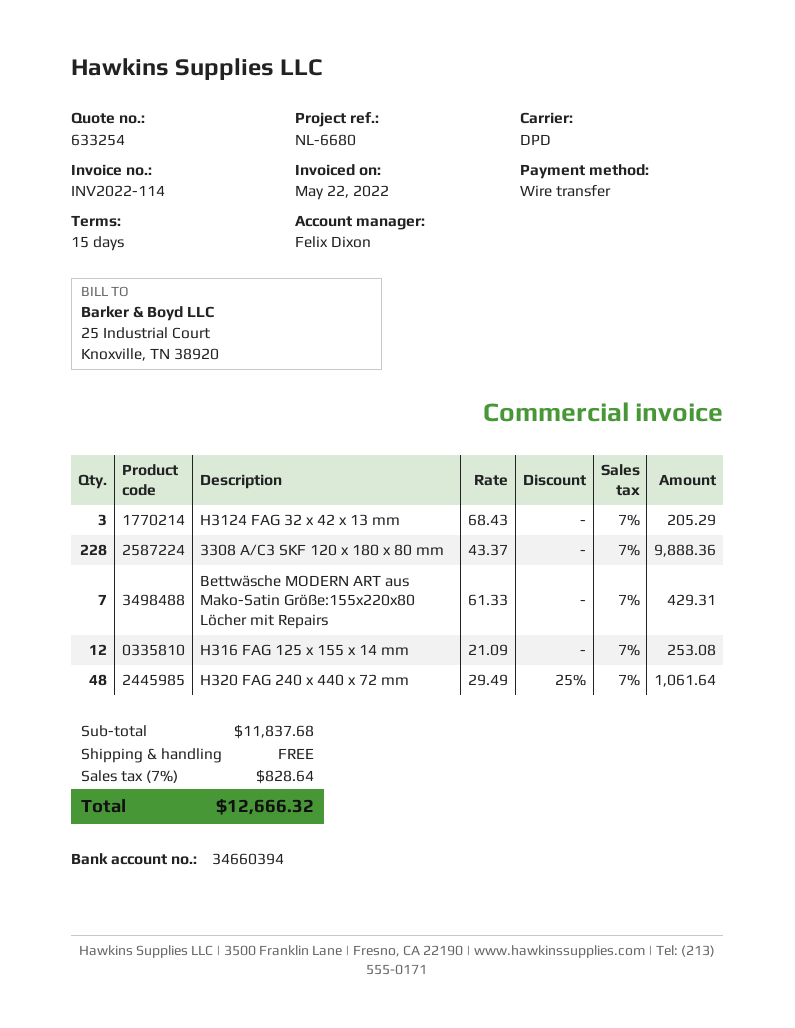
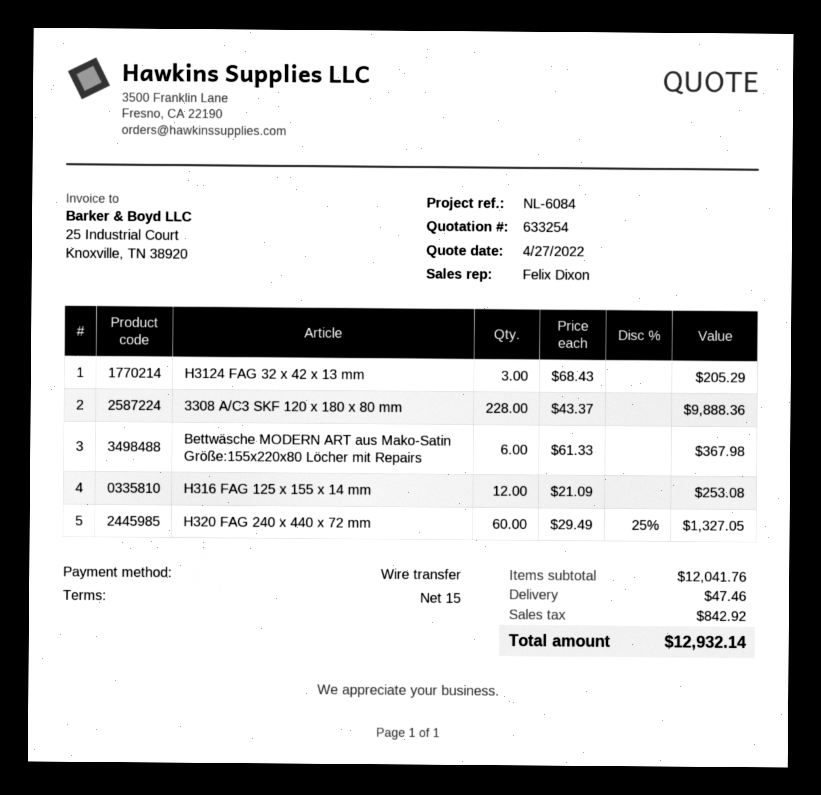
reference: NL-6680 -> NL-6084
Bettwäsche MODERN ART aus Mako-Satin Größe:155x220x80 Löcher mit Repairs: 7 x 61.33 = 429.31 -> 6 x 61.33 = 367.98
H320 FAG 240 x 440 x 72 mm: 48 x 29.49 - 25% = 1061.64 -> 60 x 29.49 - 25% = 1327.05
subtotal: 11837.68 -> 12041.76
shipping: 0.00 -> 47.46
tax: 828.64 -> 842.92
total: 12666.32 -> 12932.14

